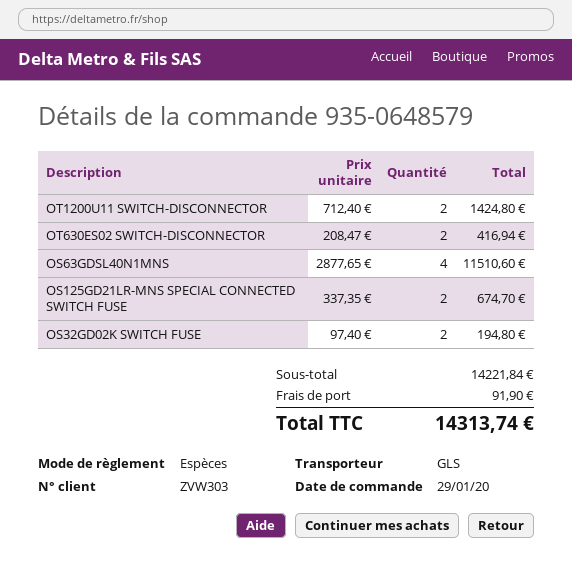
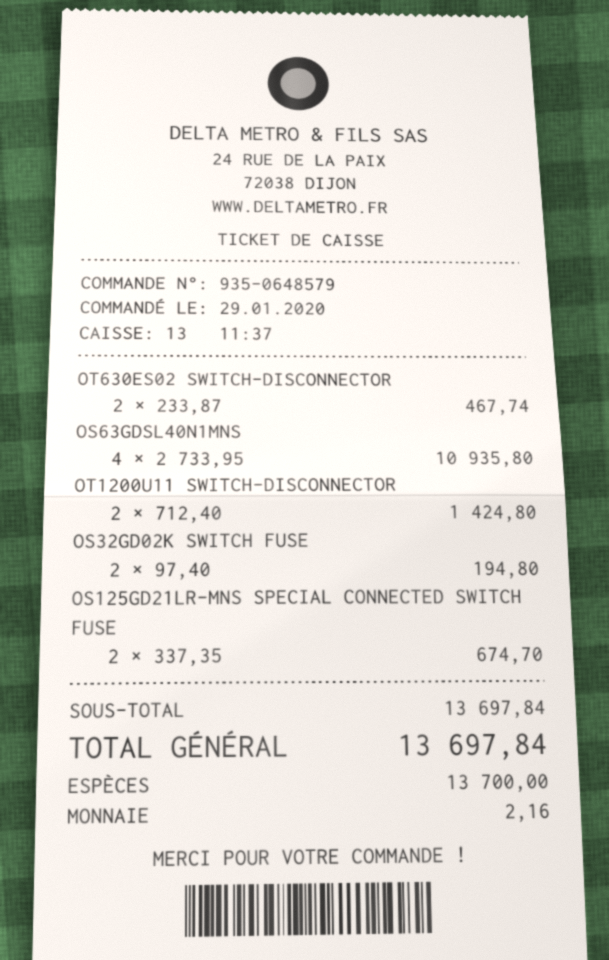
OT630ES02 SWITCH-DISCONNECTOR: 2 x 208.47 = 416.94 -> 2 x 233.87 = 467.74
OS63GDSL40N1MNS: 4 x 2877.65 = 11510.60 -> 4 x 2733.95 = 10935.80
subtotal: 14221.84 -> 13697.84
shipping: 91.90 -> none
total: 14313.74 -> 13697.84

